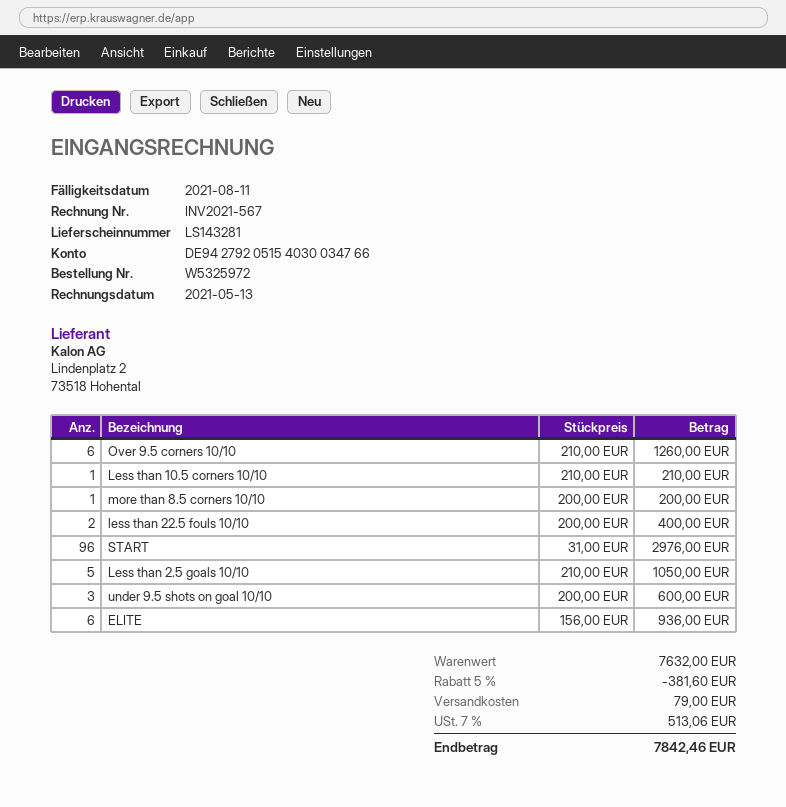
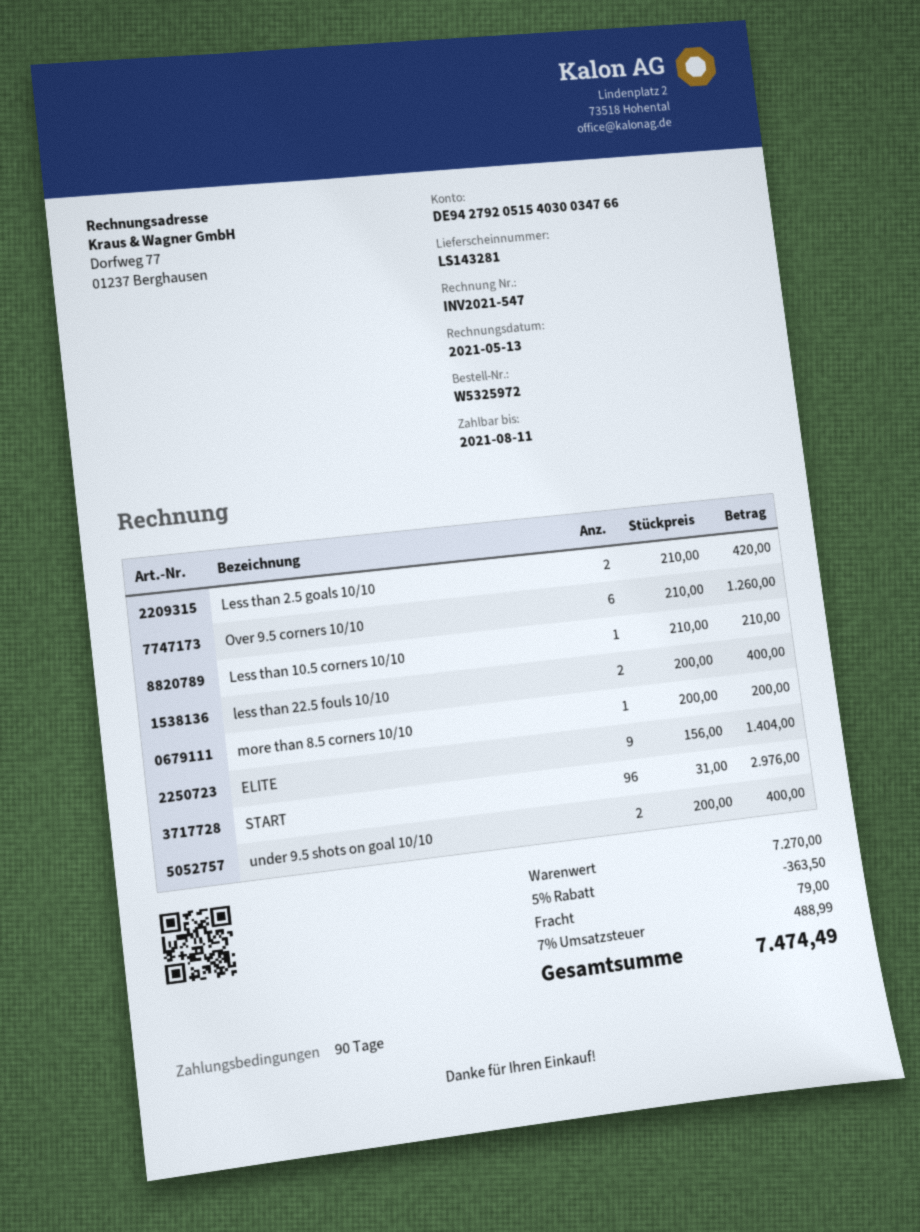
invoice number: INV2021-567 -> INV2021-547
Less than 2.5 goals 10/10: 5 x 210.00 = 1050.00 -> 2 x 210.00 = 420.00
under 9.5 shots on goal 10/10: 3 x 200.00 = 600.00 -> 2 x 200.00 = 400.00
ELITE: 6 x 156.00 = 936.00 -> 9 x 156.00 = 1404.00
subtotal: 7632.00 -> 7270.00
discount: 5% = 381.60 -> 5% = 363.50
tax: 7% = 513.06 -> 7% = 488.99
total: 7842.46 -> 7474.49

